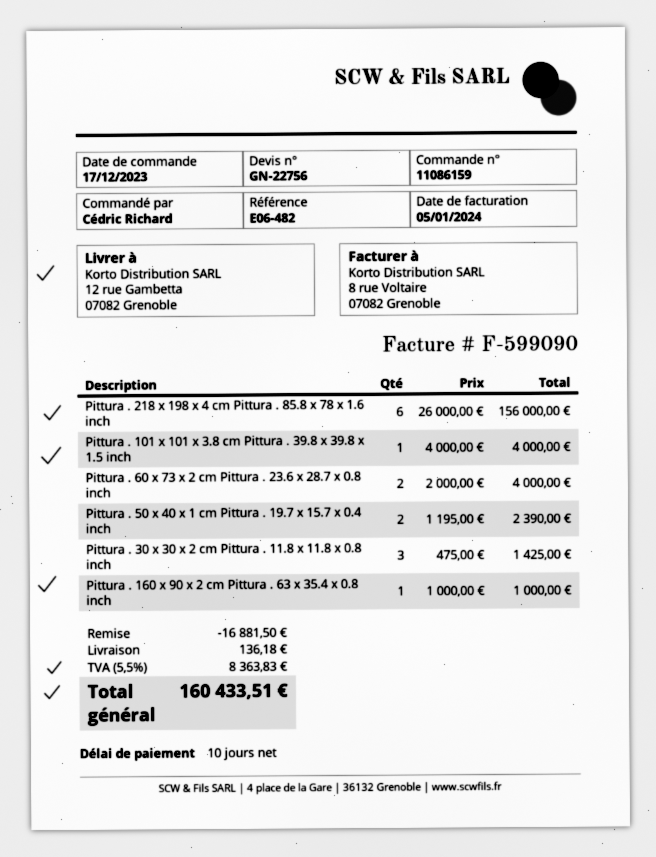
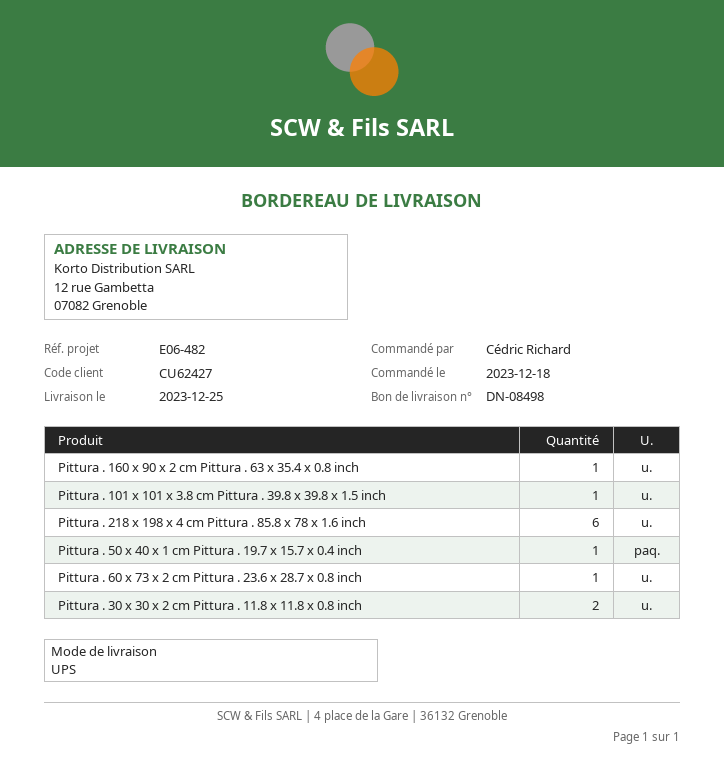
order date: 2023-12-17 -> 2023-12-18
Pittura . 60 x 73 x 2 cm Pittura . 23.6 x 28.7 x 0.8 inch: 2 -> 1
Pittura . 50 x 40 x 1 cm Pittura . 19.7 x 15.7 x 0.4 inch: 2 -> 1
Pittura . 30 x 30 x 2 cm Pittura . 11.8 x 11.8 x 0.8 inch: 3 -> 2

